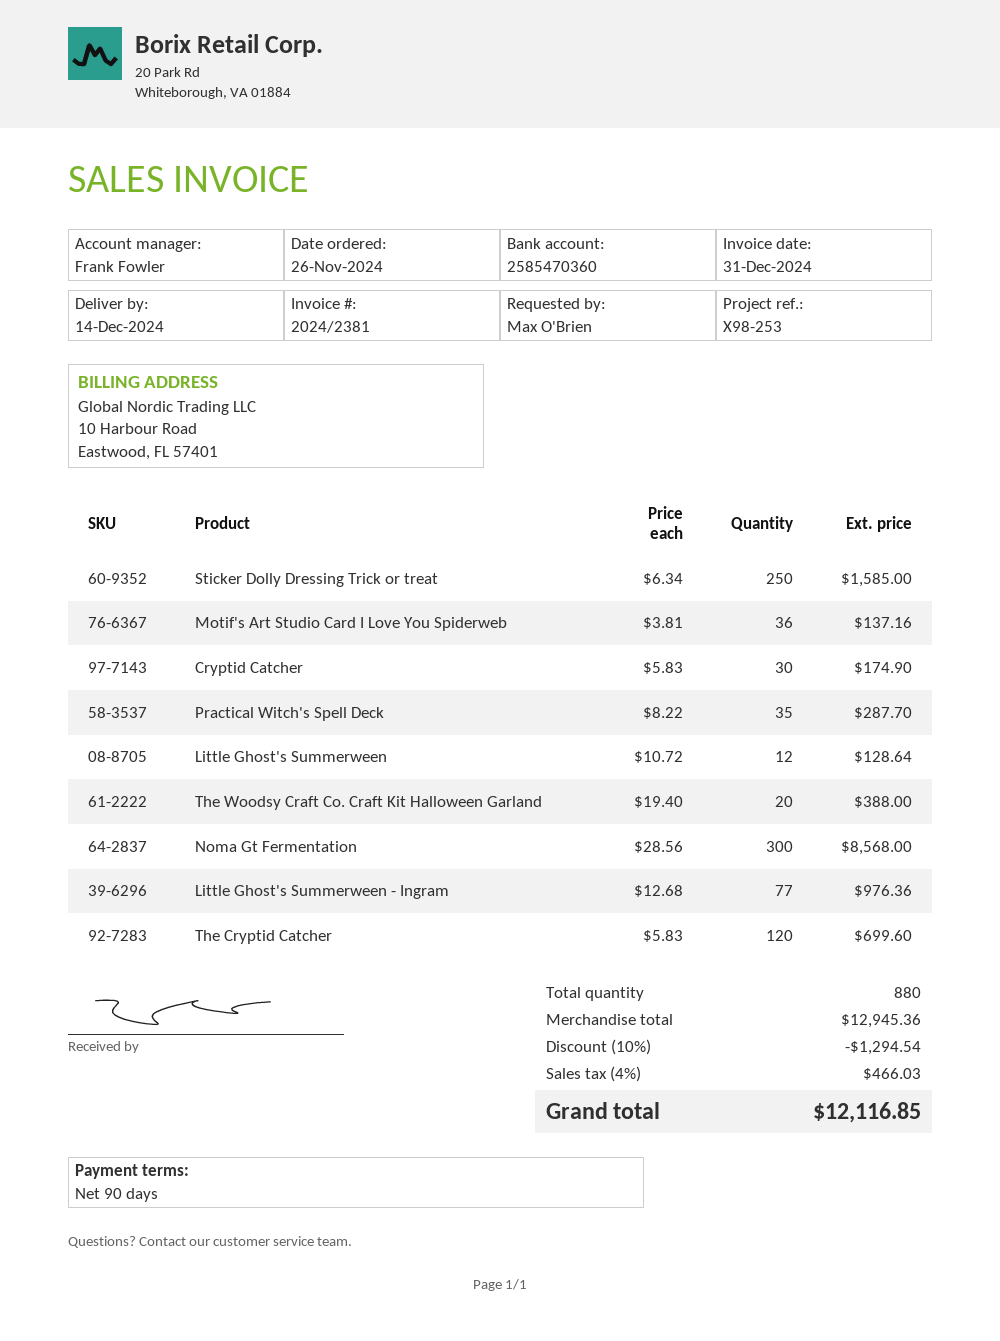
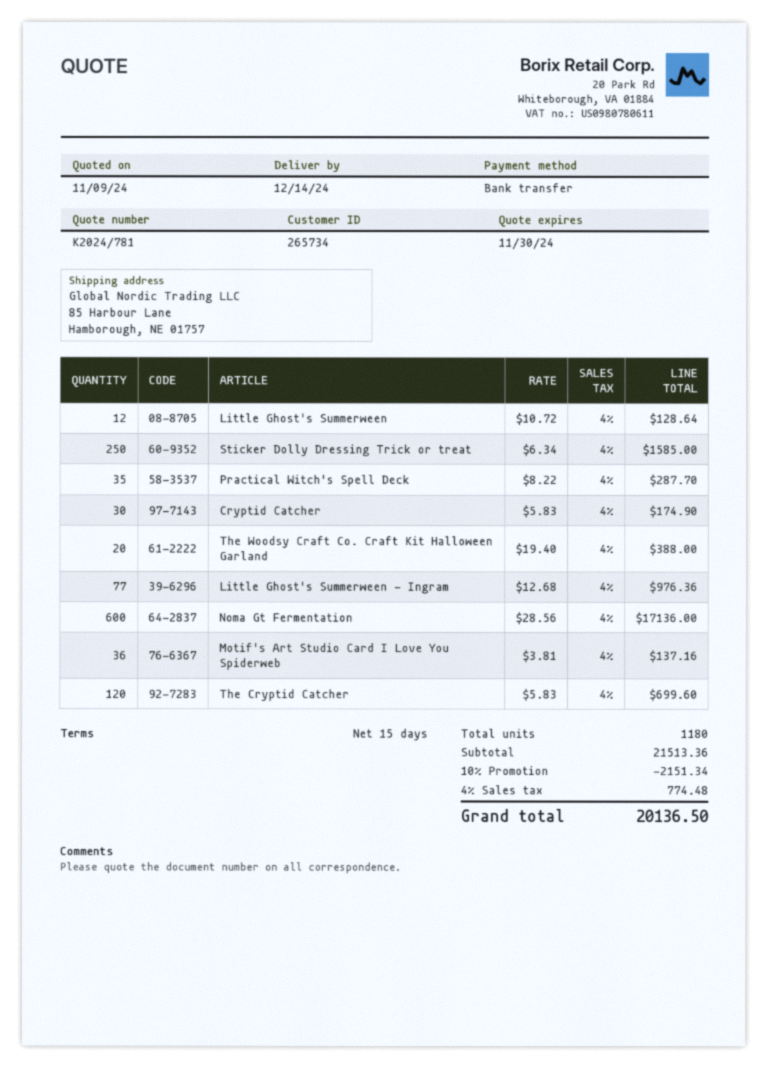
payment terms: 90 days -> 15 days
Noma Gt Fermentation: 300 x 28.56 = 8568.00 -> 600 x 28.56 = 17136.00
total quantity: 880 -> 1180
subtotal: 12945.36 -> 21513.36
discount: 10% = 1294.54 -> 10% = 2151.34
tax: 4% = 466.03 -> 4% = 774.48
total: 12116.85 -> 20136.50

